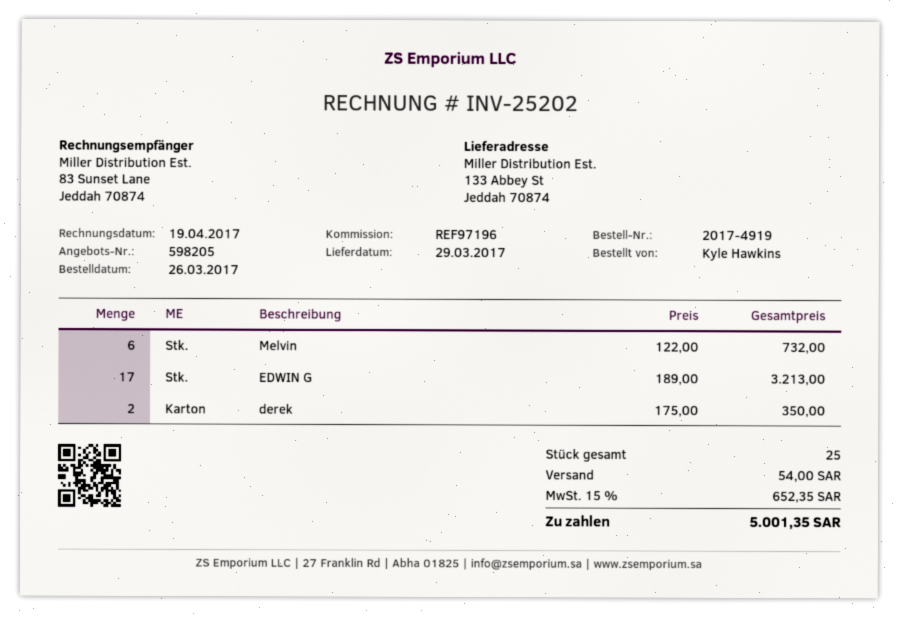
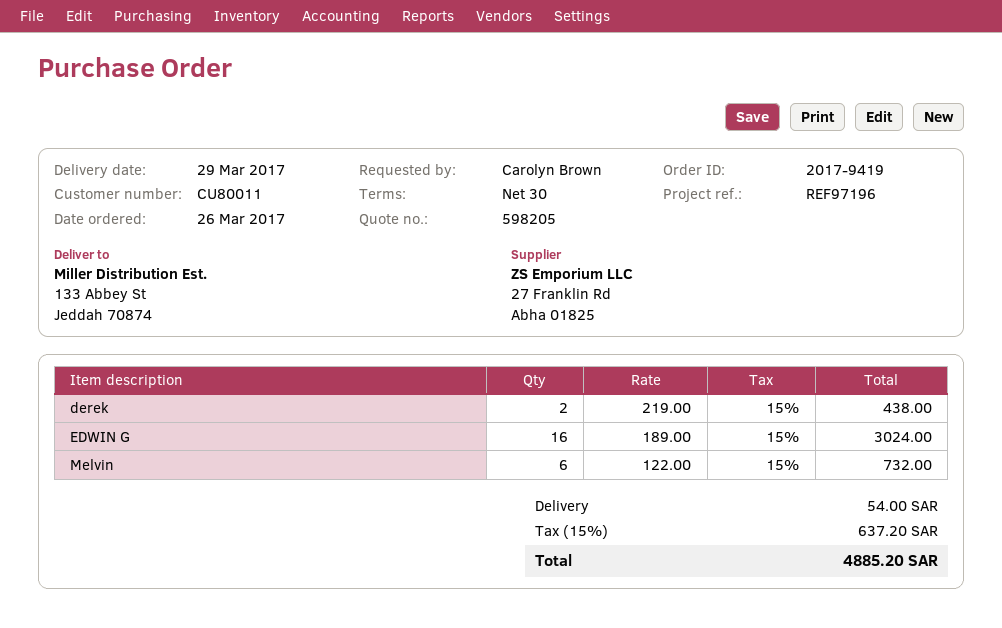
order number: 2017-4919 -> 2017-9419
ordered by: Kyle Hawkins -> Carolyn Brown
EDWIN G: 17 x 189.00 = 3213.00 -> 16 x 189.00 = 3024.00
derek: 2 x 175.00 = 350.00 -> 2 x 219.00 = 438.00
tax: 15% = 652.35 -> 15% = 637.20
total: 5001.35 -> 4885.20

